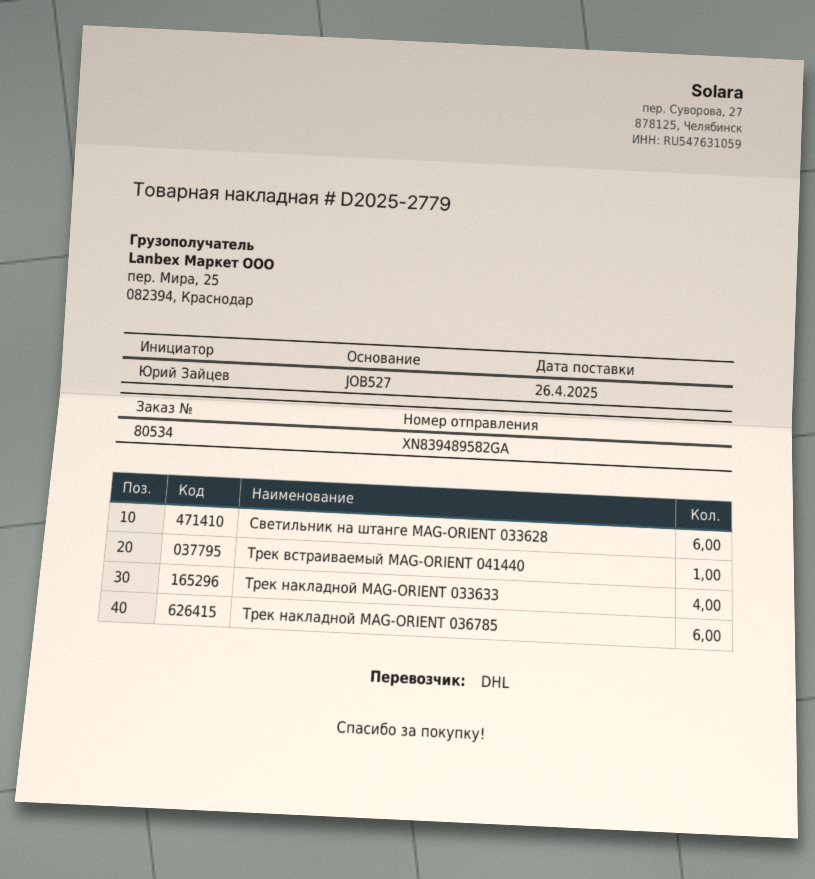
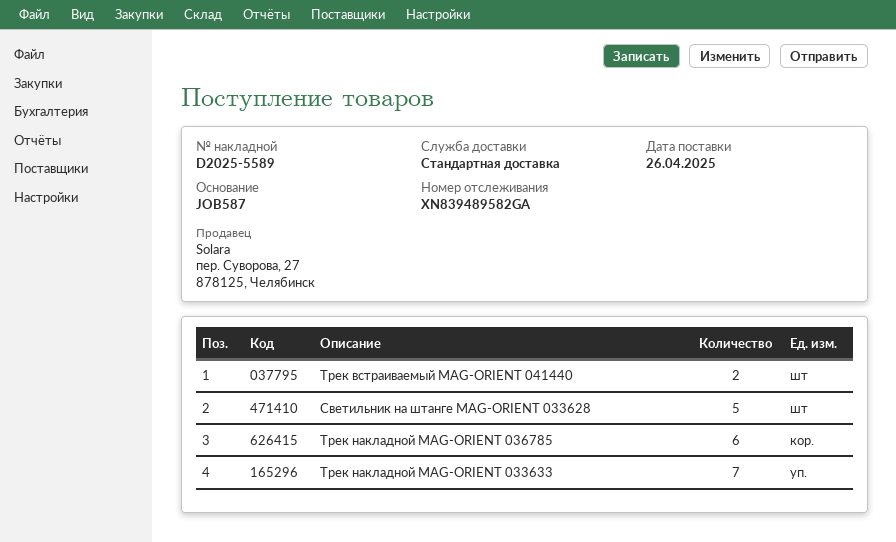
delivery note number: D2025-2779 -> D2025-5589
reference: JOB527 -> JOB587
shipping method: DHL -> standard
Светильник на штанге MAG-ORIENT 033628: 6 -> 5
Трек встраиваемый MAG-ORIENT 041440: 1 -> 2
Трек накладной MAG-ORIENT 033633: 4 -> 7

